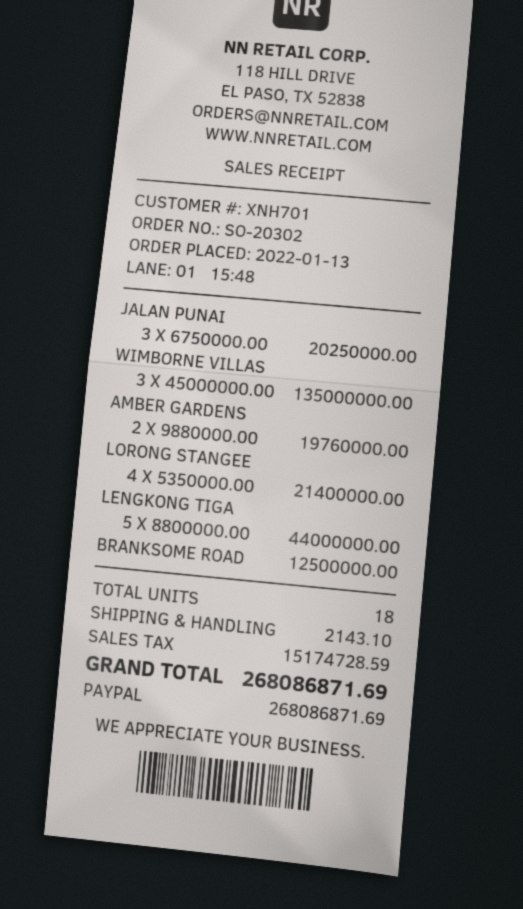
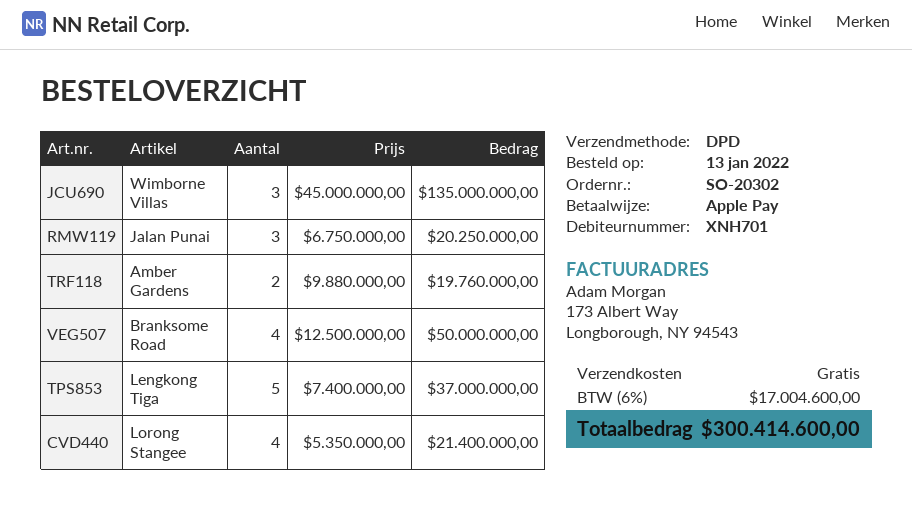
payment method: PayPal -> Apple Pay
LENGKONG TIGA: 5 x 8800000.00 = 44000000.00 -> 5 x 7400000.00 = 37000000.00
BRANKSOME ROAD: 1 x 12500000.00 = 12500000.00 -> 4 x 12500000.00 = 50000000.00
shipping: 2143.10 -> 0.00
tax: 15174728.59 -> 17004600.00
total: 268086871.69 -> 300414600.00

